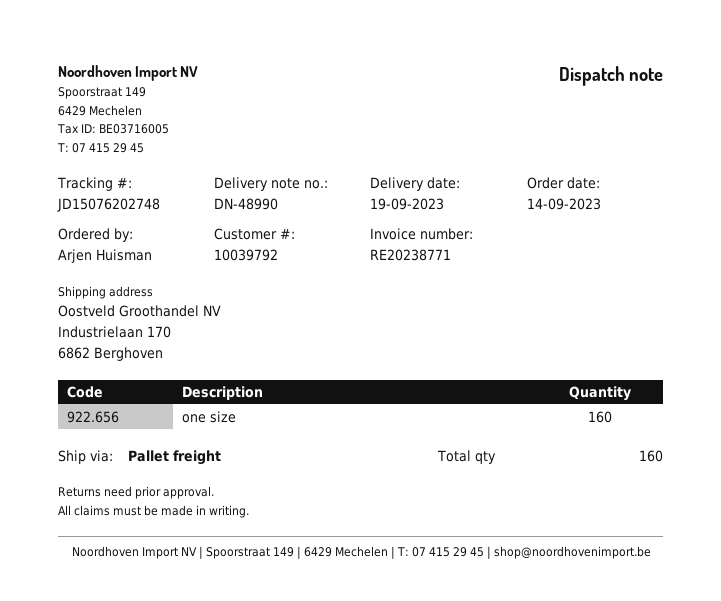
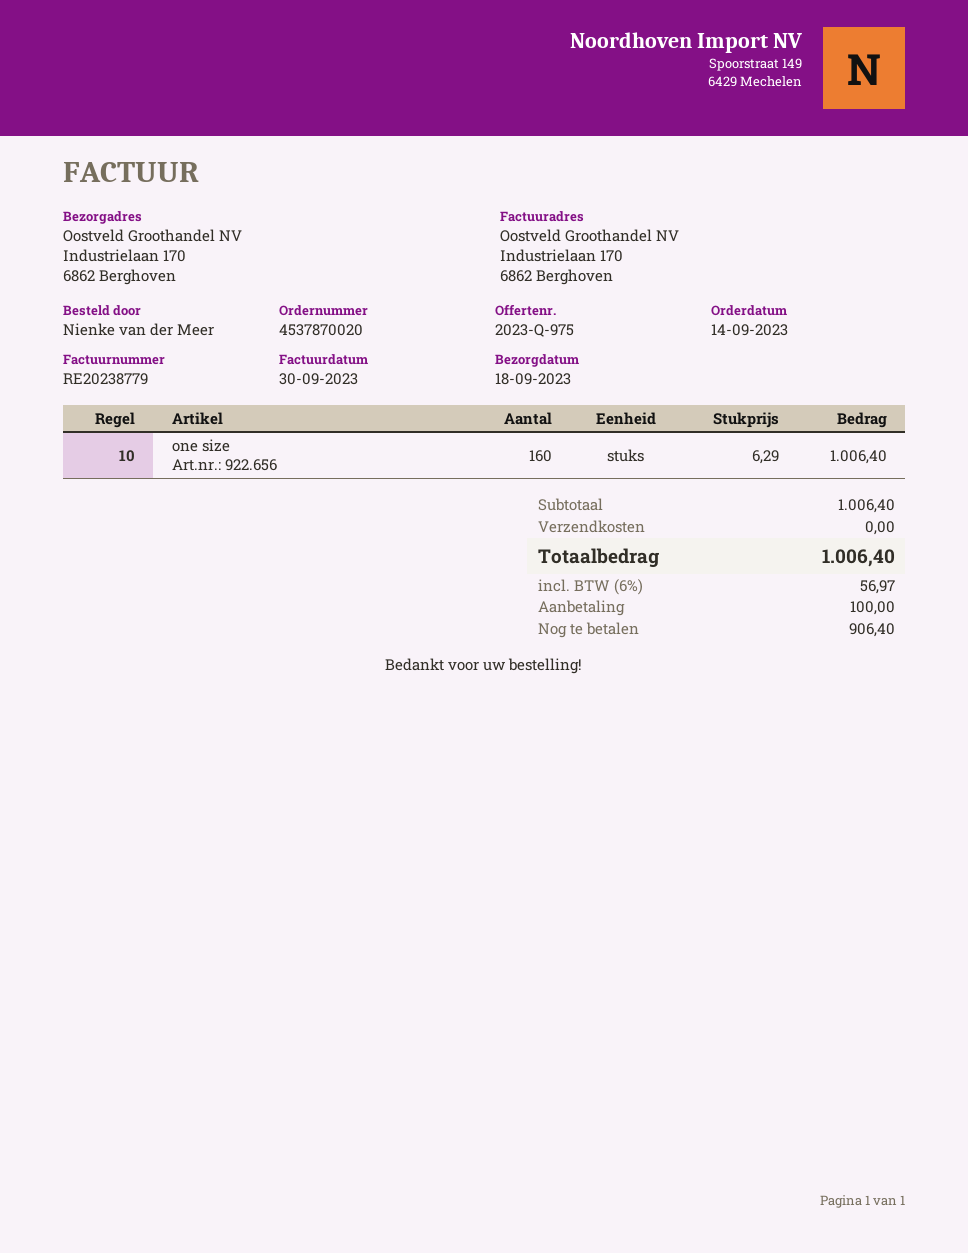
delivery date: 2023-09-19 -> 2023-09-18
invoice number: RE20238771 -> RE20238779
ordered by: Arjen Huisman -> Nienke van der Meer

